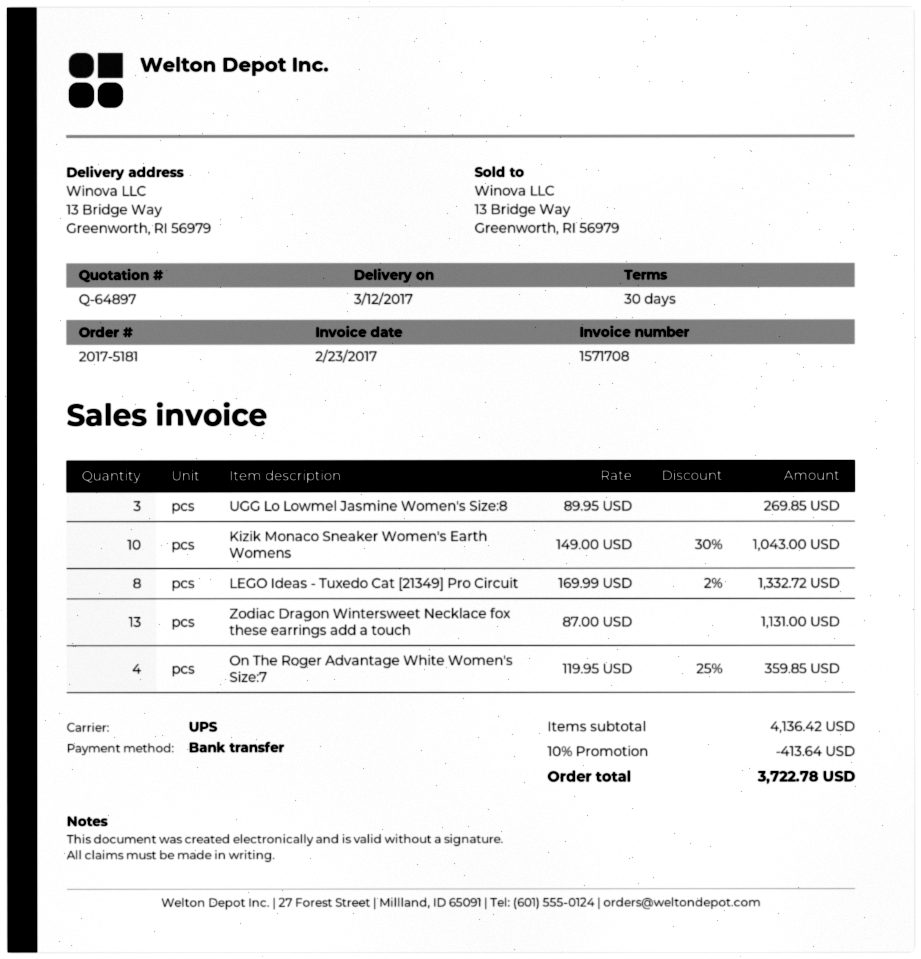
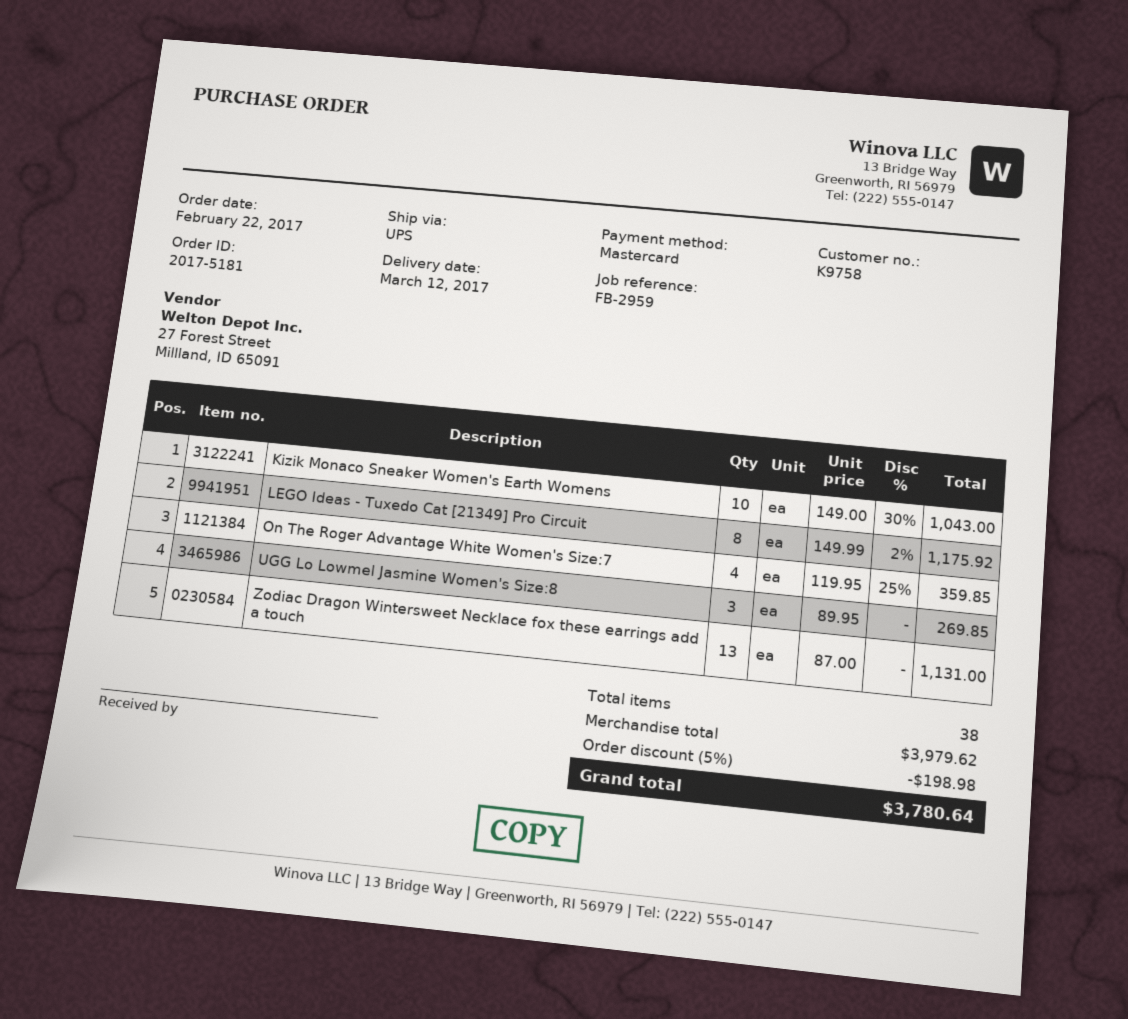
payment method: bank transfer -> Mastercard
LEGO Ideas - Tuxedo Cat [21349] Pro Circuit: 8 x 169.99 - 2% = 1332.72 -> 8 x 149.99 - 2% = 1175.92
subtotal: 4136.42 -> 3979.62
discount: 10% = 413.64 -> 5% = 198.98
total: 3722.78 -> 3780.64

